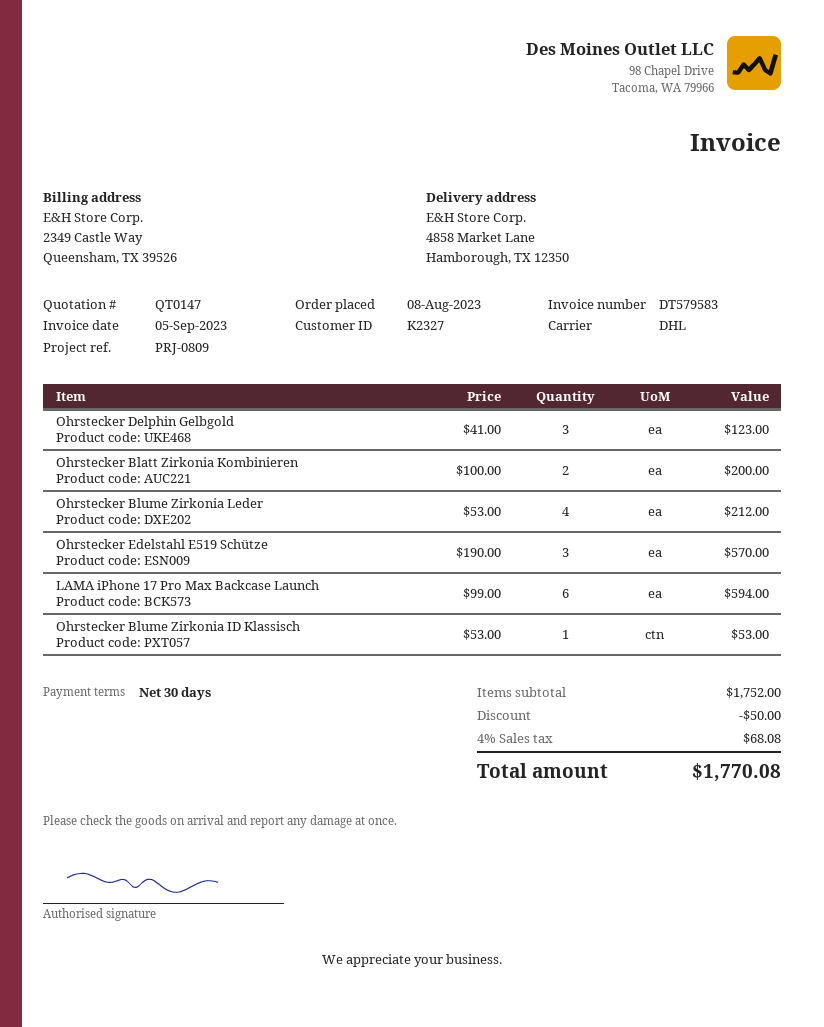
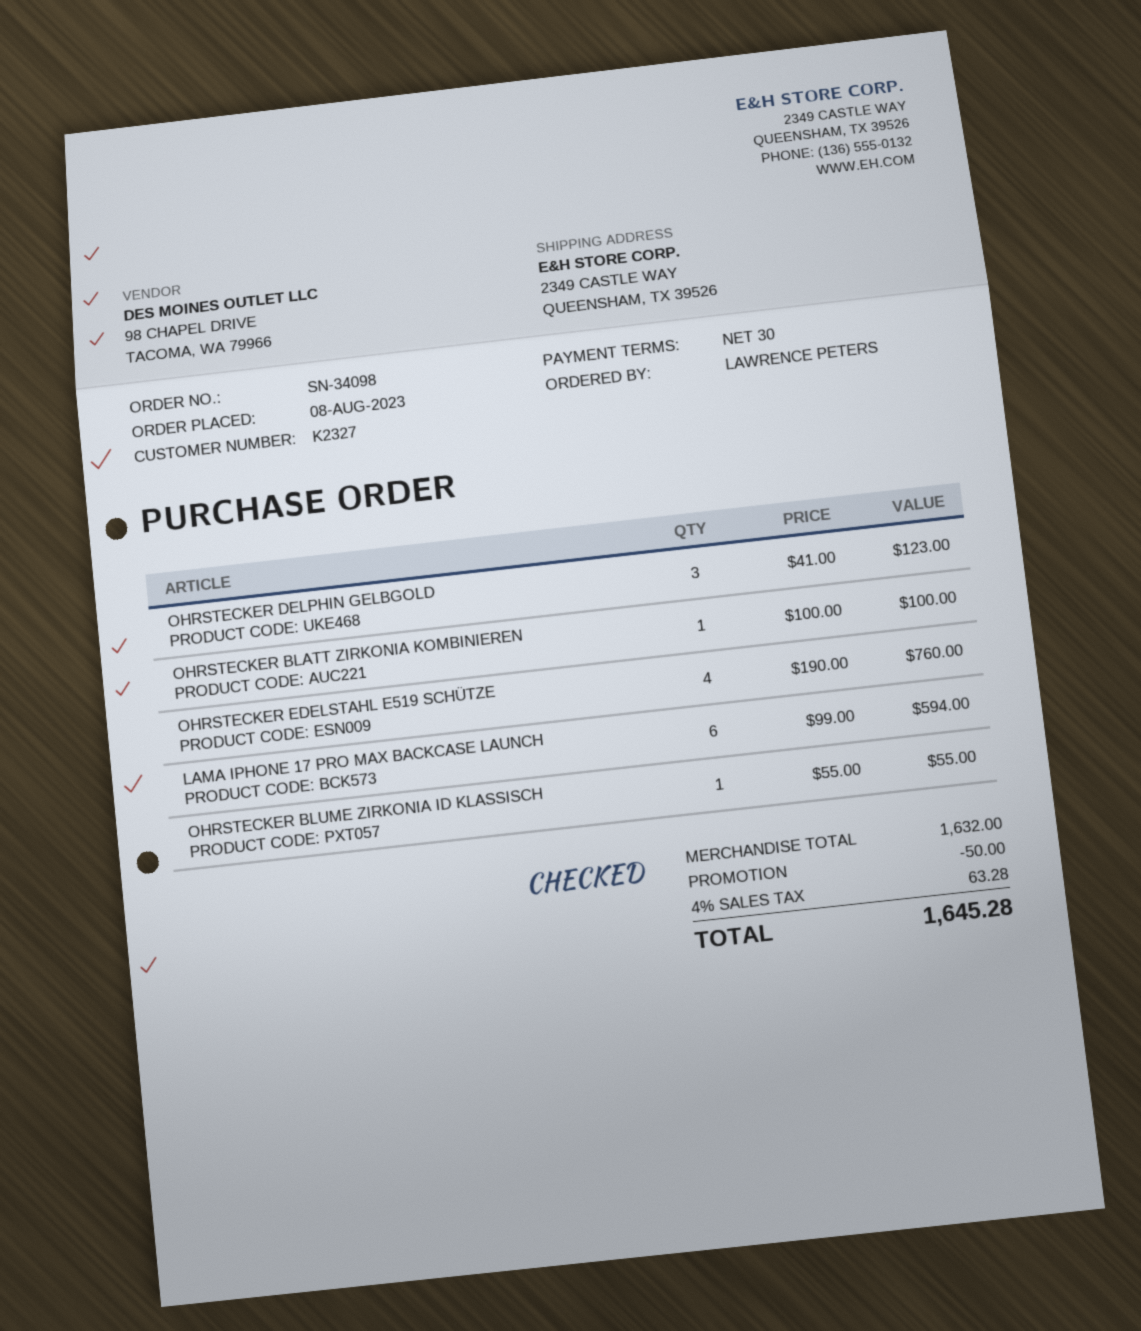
ship to: 4858 Market Lane, Hamborough, TX 12350 -> 2349 CASTLE WAY, QUEENSHAM, TX 39526
Ohrstecker Blatt Zirkonia Kombinieren: 2 x 100.00 = 200.00 -> 1 x 100.00 = 100.00
Ohrstecker Blume Zirkonia Leder: 4 x 53.00 = 212.00 -> none
Ohrstecker Edelstahl E519 Schütze: 3 x 190.00 = 570.00 -> 4 x 190.00 = 760.00
Ohrstecker Blume Zirkonia ID Klassisch: 1 x 53.00 = 53.00 -> 1 x 55.00 = 55.00
subtotal: 1752.00 -> 1632.00
tax: 4% = 68.08 -> 4% = 63.28
total: 1770.08 -> 1645.28

